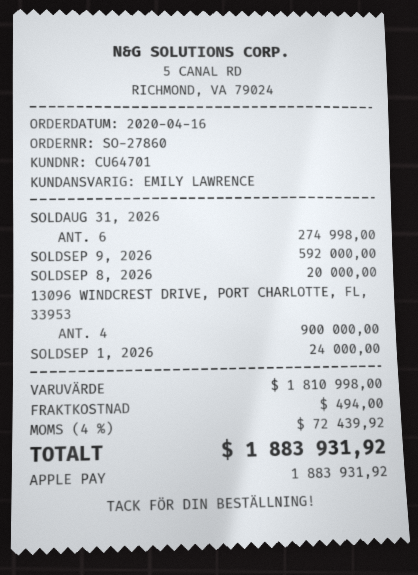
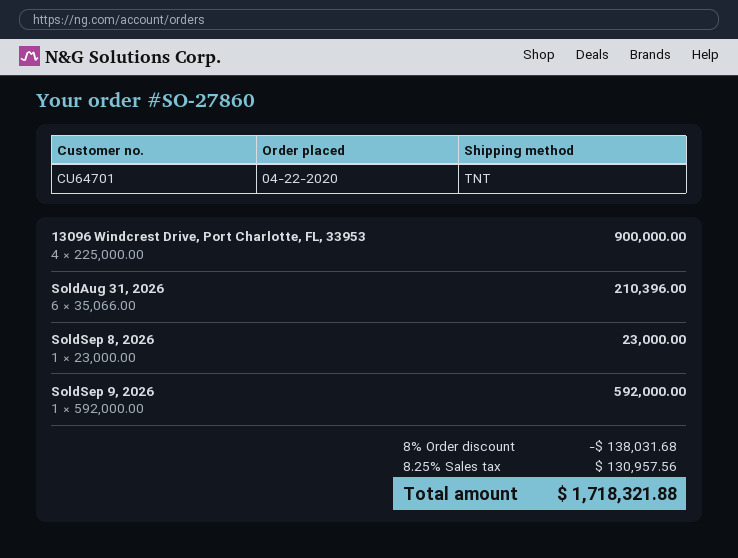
order date: 2020-04-16 -> 2020-04-22
SOLDAUG 31, 2026: 6 for 274998.00 -> 6 for 210396.00
SOLDSEP 8, 2026: 1 for 20000.00 -> 1 for 23000.00
SOLDSEP 1, 2026: 1 for 24000.00 -> none
discount: none -> 8% = 138031.68
shipping: 494.00 -> none
tax: 4% = 72439.92 -> 8.25% = 130957.56
total: 1883931.92 -> 1718321.88

